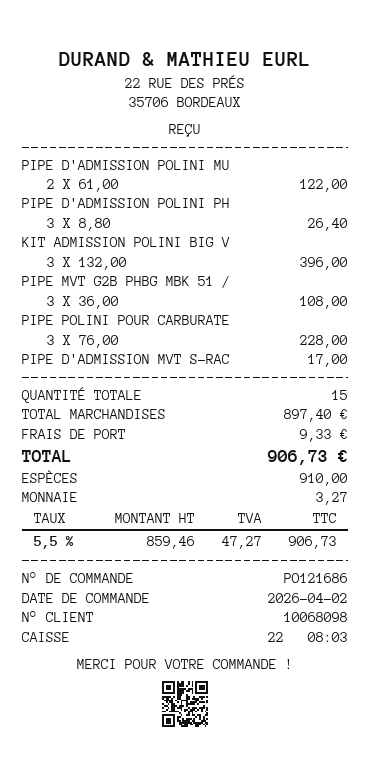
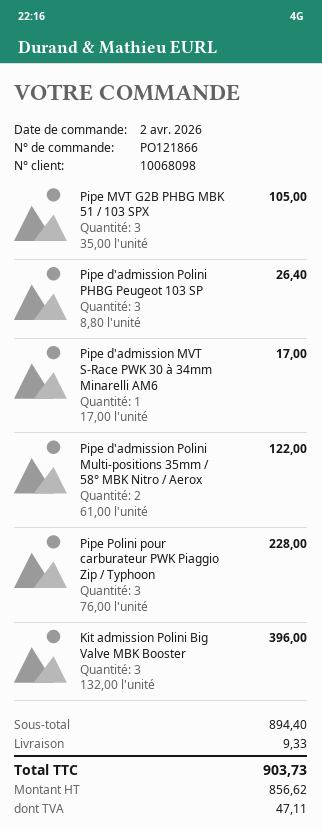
order number: PO121686 -> PO121866
PIPE MVT G2B PHBG MBK 51 /: 3 x 36.00 = 108.00 -> 3 x 35.00 = 105.00
subtotal: 897.40 -> 894.40
net: 859.46 -> 856.62
tax: 47.27 -> 47.11
total: 906.73 -> 903.73

